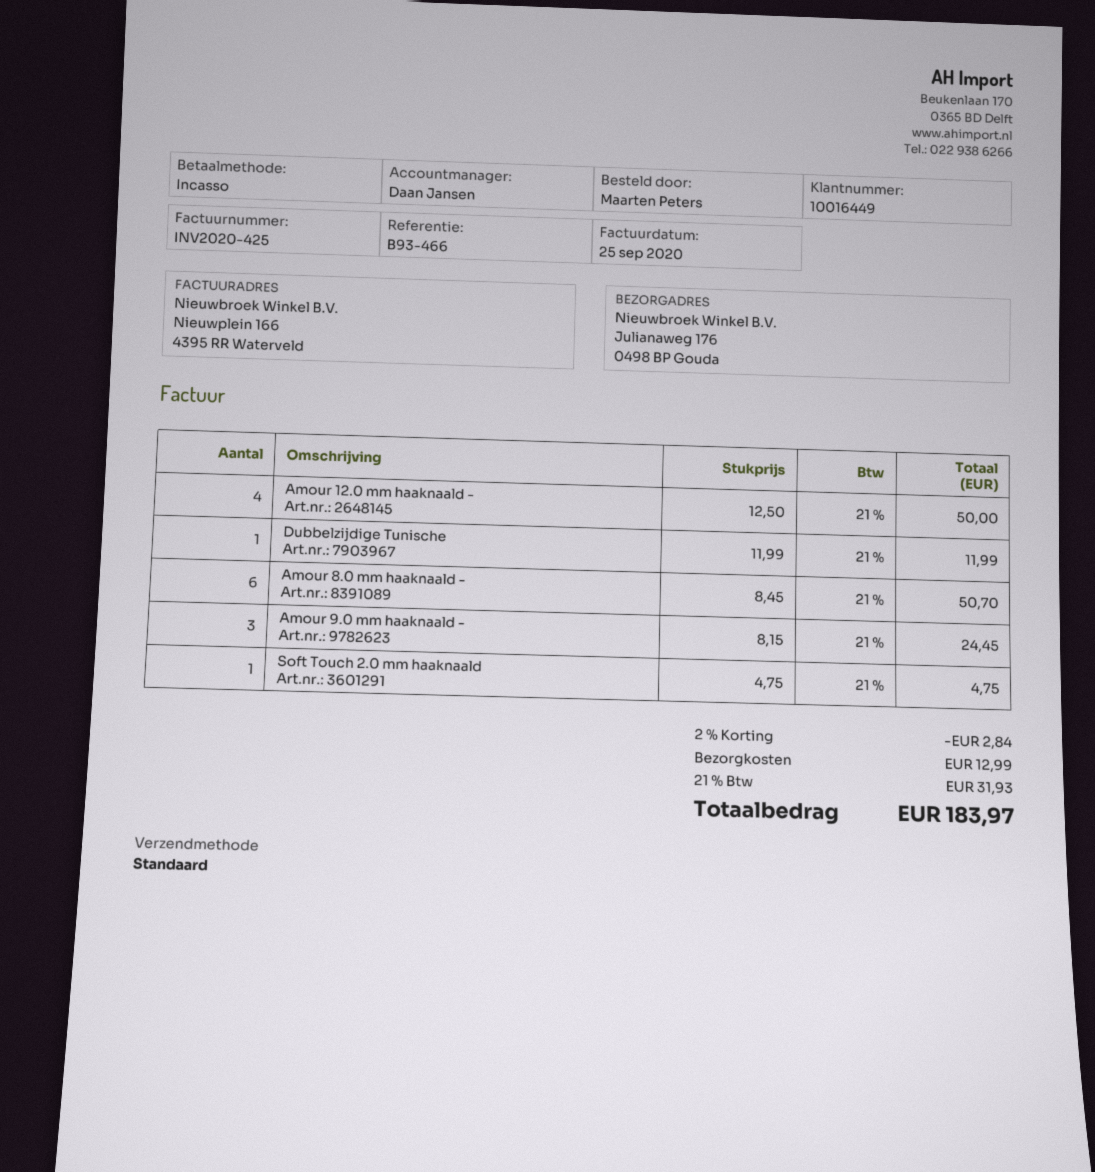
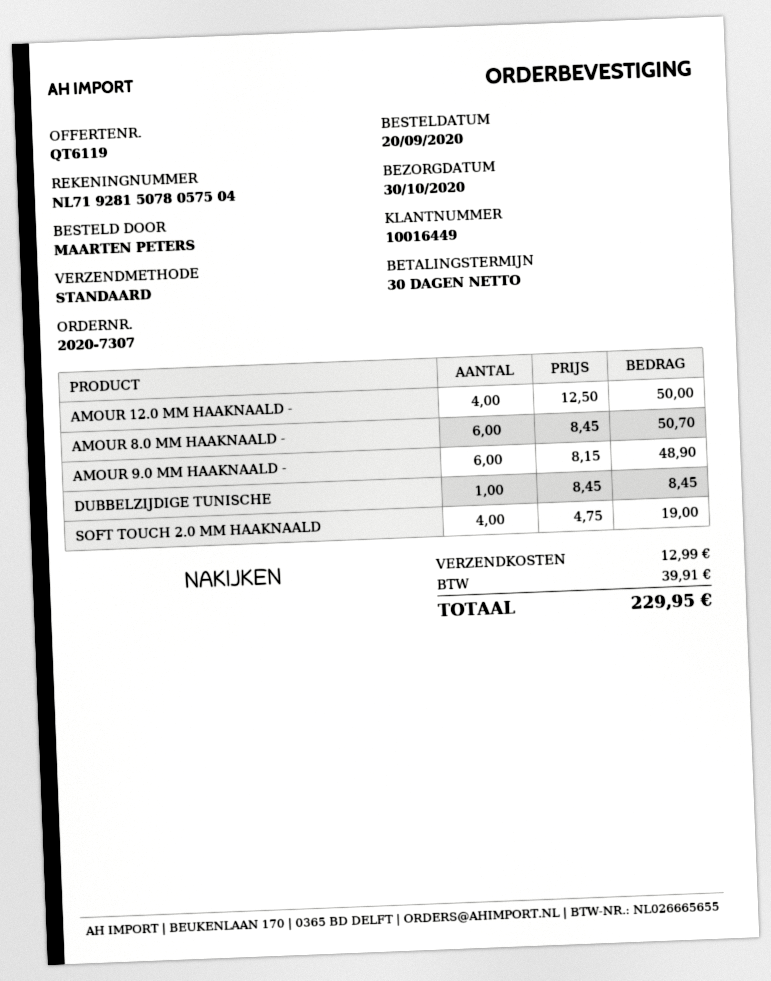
Dubbelzijdige Tunische: 1 x 11.99 = 11.99 -> 1 x 8.45 = 8.45
Amour 9.0 mm haaknaald -: 3 x 8.15 = 24.45 -> 6 x 8.15 = 48.90
Soft Touch 2.0 mm haaknaald: 1 x 4.75 = 4.75 -> 4 x 4.75 = 19.00
discount: 2% = 2.84 -> none
tax: 31.93 -> 39.91
total: 183.97 -> 229.95

